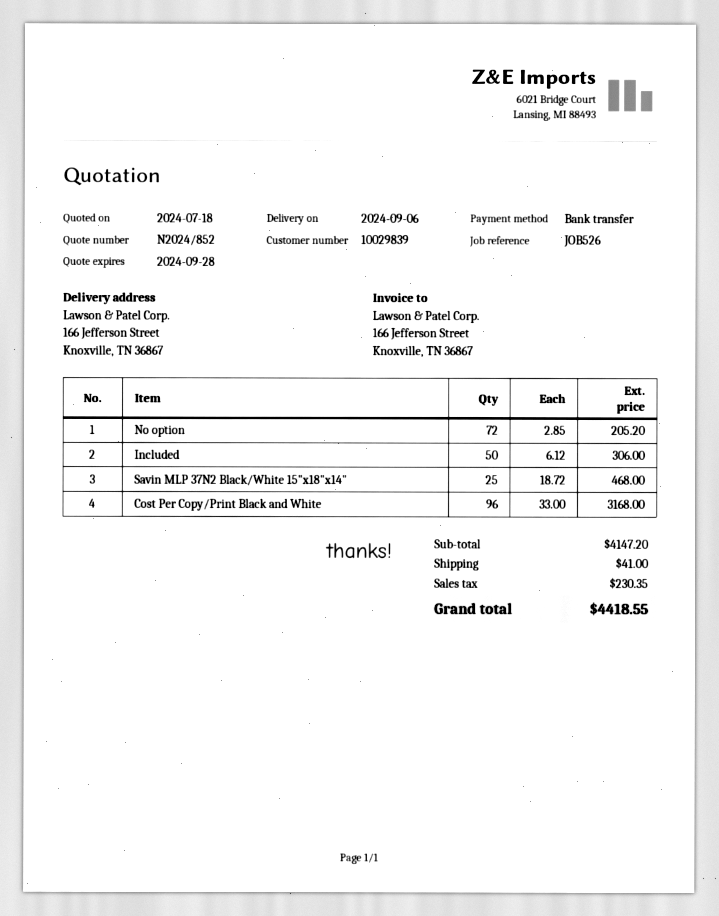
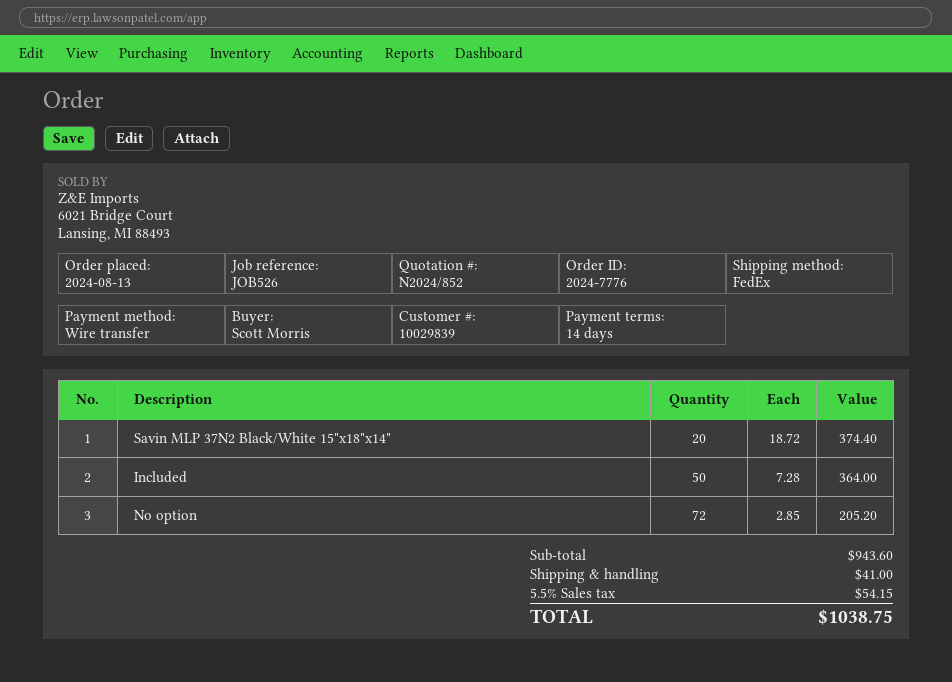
Included: 50 x 6.12 = 306.00 -> 50 x 7.28 = 364.00
Savin MLP 37N2 Black/White 15"x18"x14": 25 x 18.72 = 468.00 -> 20 x 18.72 = 374.40
Cost Per Copy/Print Black and White: 96 x 33.00 = 3168.00 -> none
subtotal: 4147.20 -> 943.60
tax: 230.35 -> 54.15
total: 4418.55 -> 1038.75

